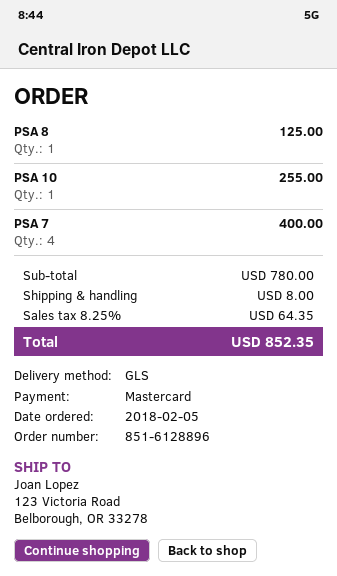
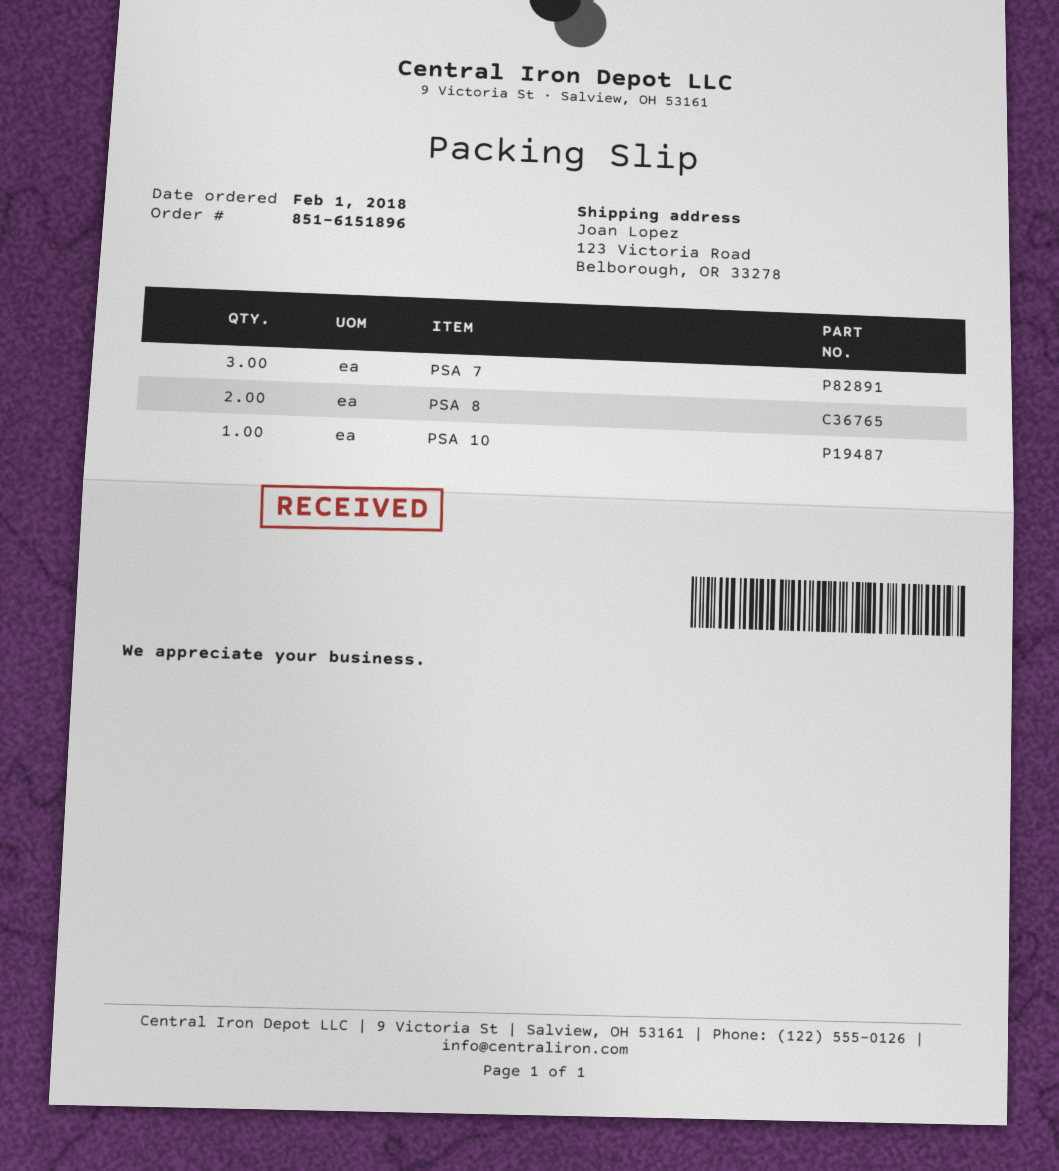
order number: 851-6128896 -> 851-6151896
order date: 2018-02-05 -> 2018-02-01
PSA 8: 1 -> 2
PSA 7: 4 -> 3

